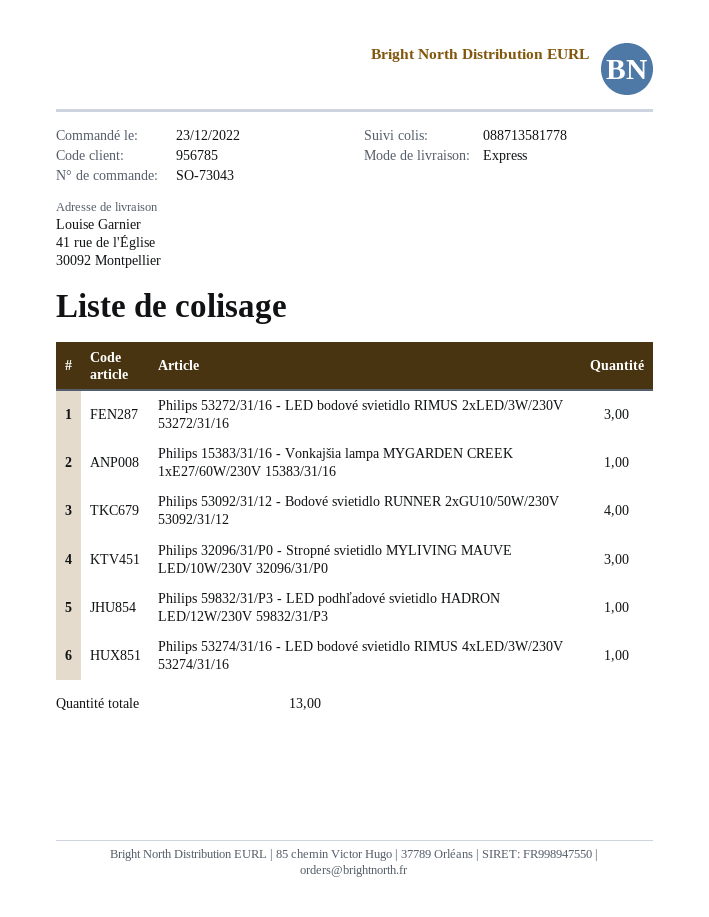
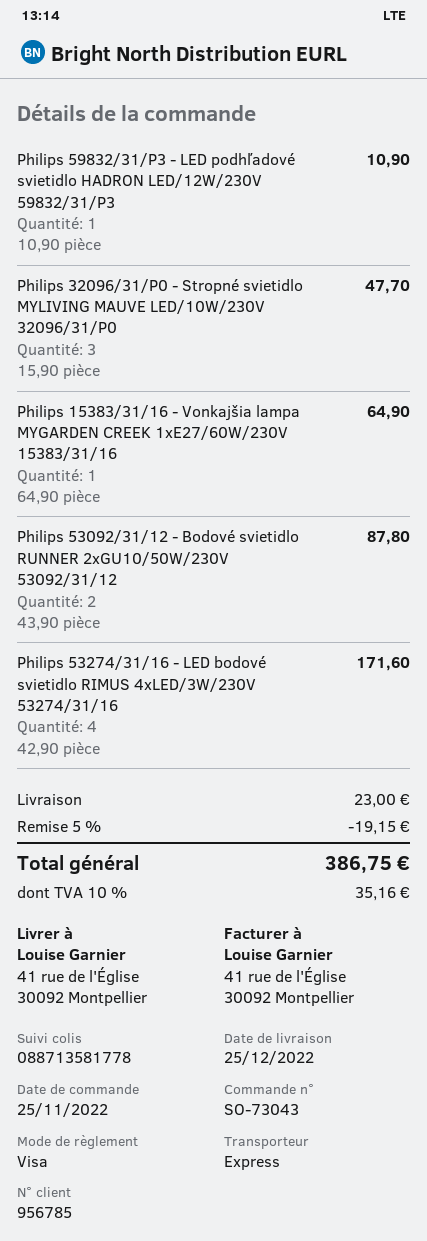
order date: 2022-12-23 -> 2022-11-25
Philips 53272/31/16 - LED bodové svietidlo RIMUS 2xLED/3W/230V 53272/31/16: 3 -> none
Philips 53092/31/12 - Bodové svietidlo RUNNER 2xGU10/50W/230V 53092/31/12: 4 -> 2
Philips 53274/31/16 - LED bodové svietidlo RIMUS 4xLED/3W/230V 53274/31/16: 1 -> 4

